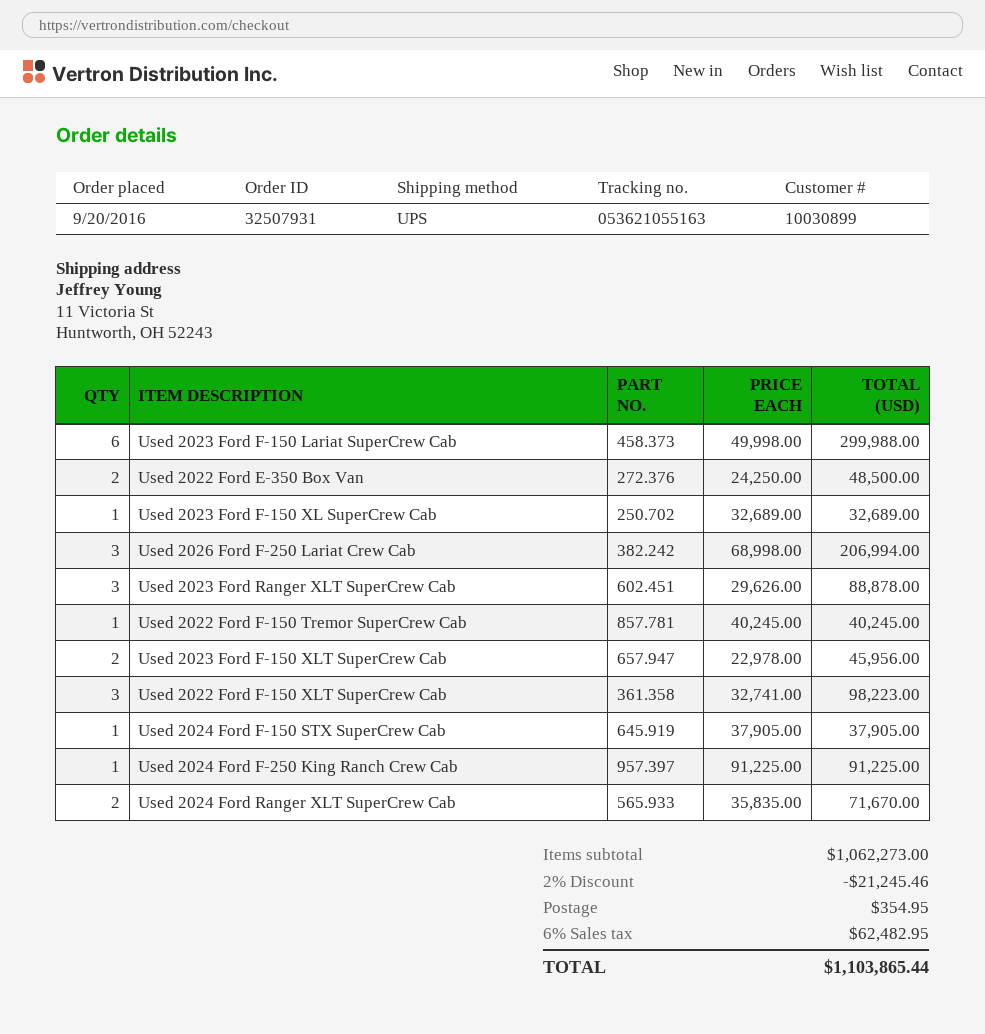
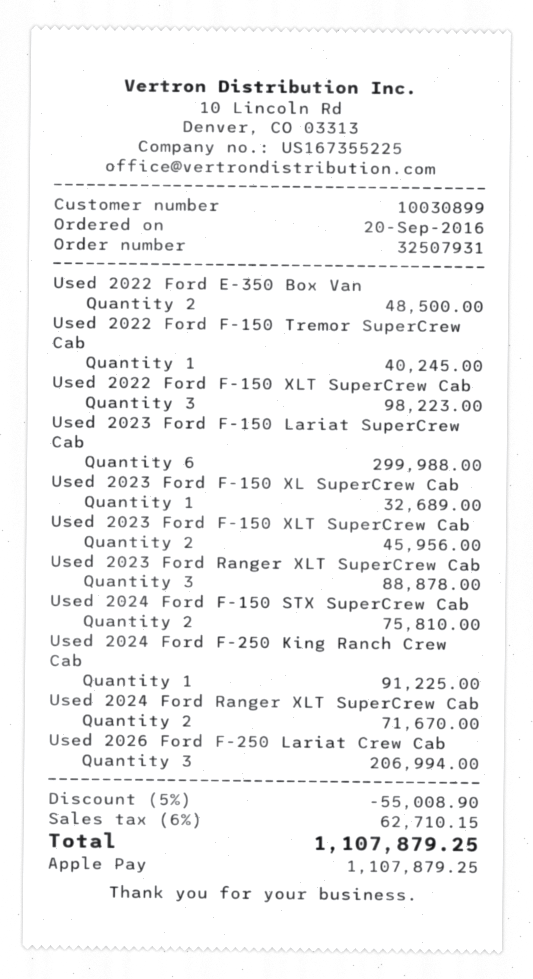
Used 2024 Ford F-150 STX SuperCrew Cab: 1 for 37905.00 -> 2 for 75810.00
discount: 2% = 21245.46 -> 5% = 55008.90
shipping: 354.95 -> none
tax: 6% = 62482.95 -> 6% = 62710.15
total: 1103865.44 -> 1107879.25

